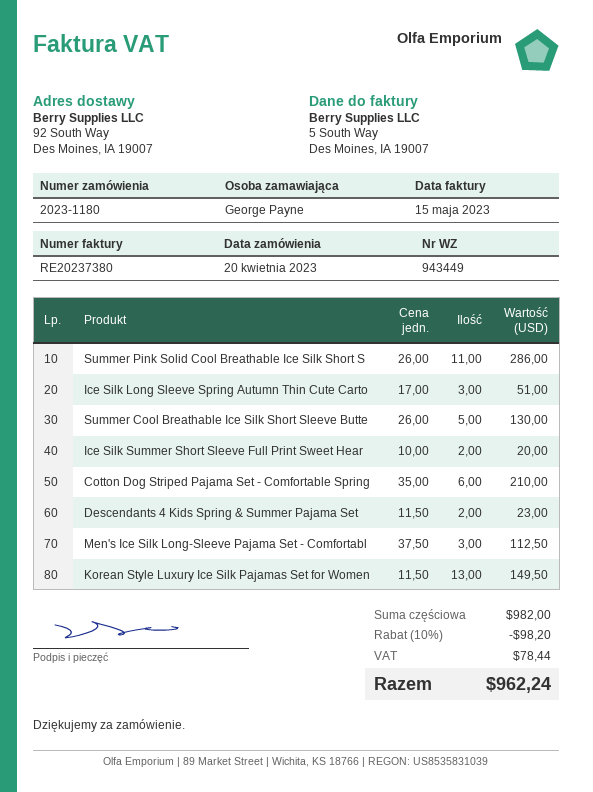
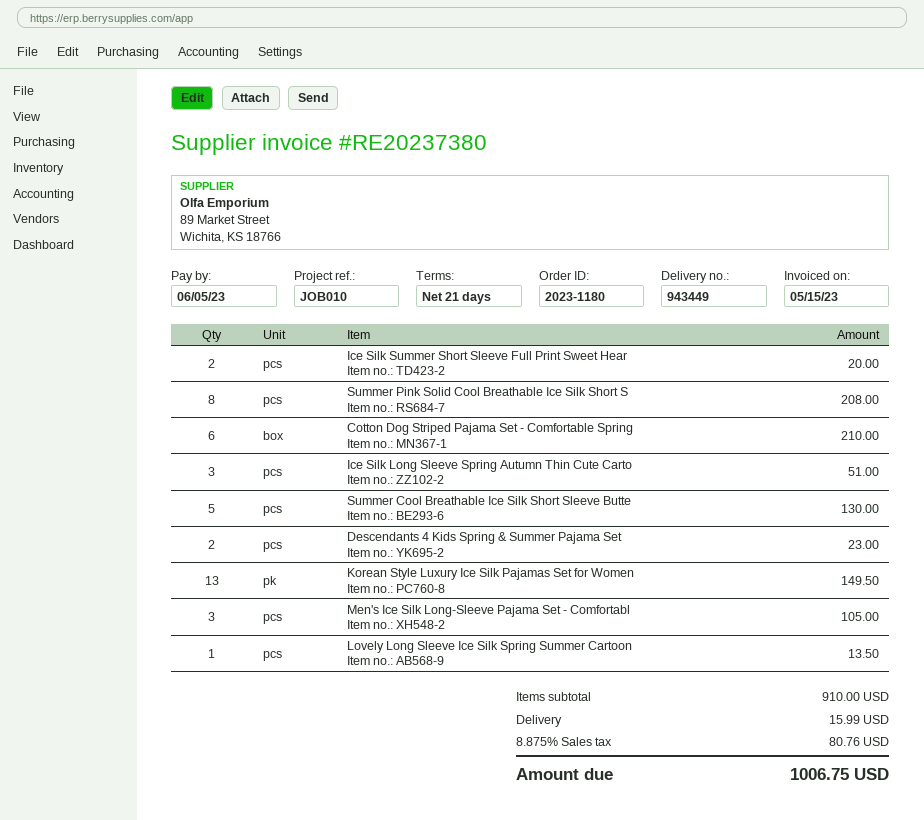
Summer Pink Solid Cool Breathable Ice Silk Short S: 11 for 286.00 -> 8 for 208.00
Men's Ice Silk Long-Sleeve Pajama Set - Comfortabl: 3 for 112.50 -> 3 for 105.00
Lovely Long Sleeve Ice Silk Spring Summer Cartoon: none -> 1 for 13.50
subtotal: 982.00 -> 910.00
discount: 10% = 98.20 -> none
shipping: none -> 15.99
tax: 78.44 -> 80.76
total: 962.24 -> 1006.75

